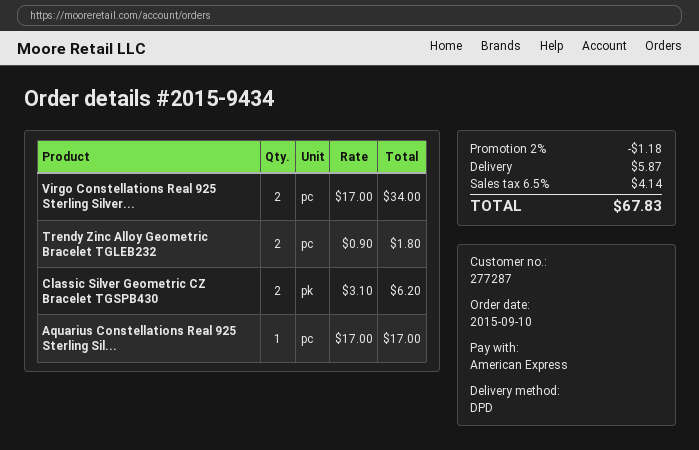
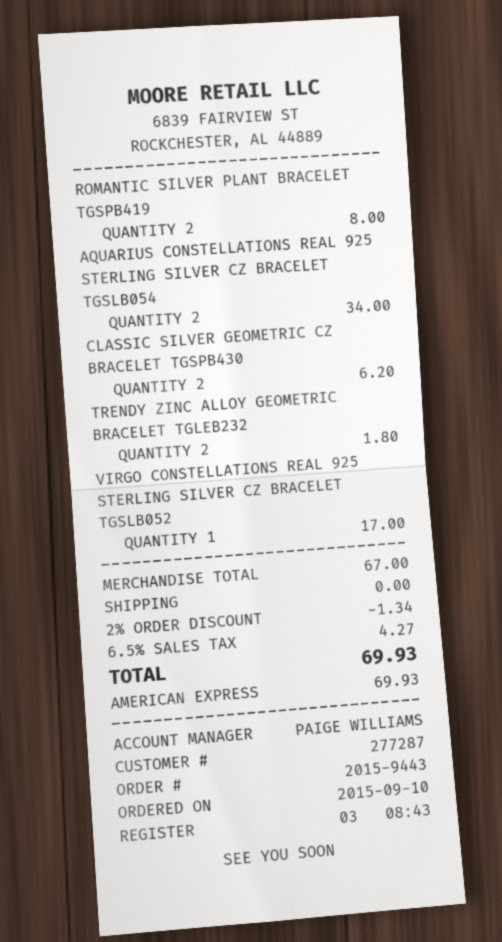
order number: 2015-9434 -> 2015-9443
Virgo Constellations Real 925 Sterling Silver...: 2 for 34.00 -> 1 for 17.00
Aquarius Constellations Real 925 Sterling Sil...: 1 for 17.00 -> 2 for 34.00
ROMANTIC SILVER PLANT BRACELET TGSPB419: none -> 2 for 8.00
discount: 2% = 1.18 -> 2% = 1.34
shipping: 5.87 -> 0.00
tax: 6.5% = 4.14 -> 6.5% = 4.27
total: 67.83 -> 69.93

